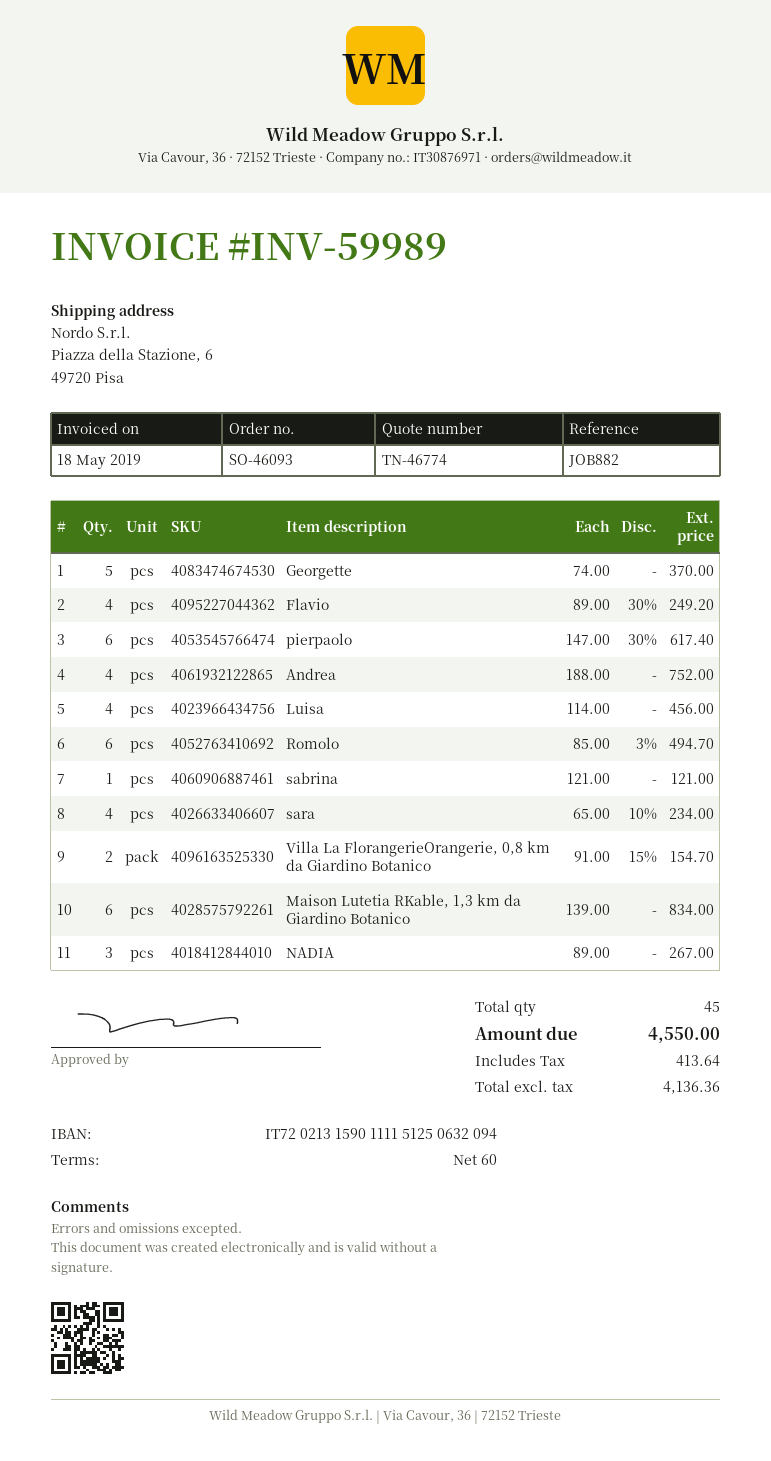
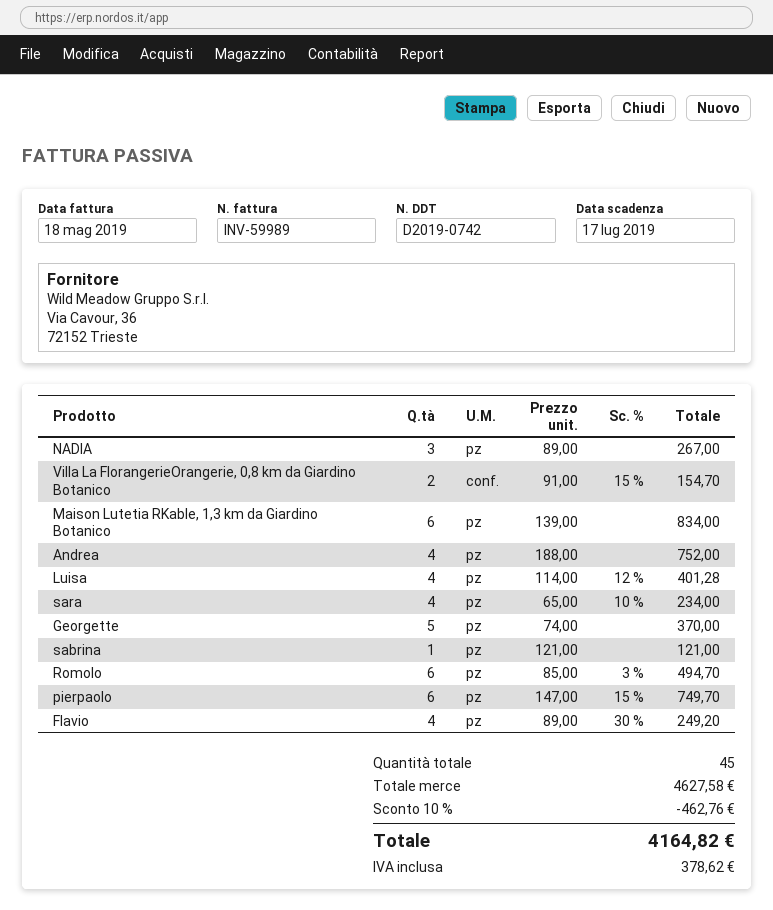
pierpaolo: 6 x 147.00 - 30% = 617.40 -> 6 x 147.00 - 15% = 749.70
Luisa: 4 x 114.00 = 456.00 -> 4 x 114.00 - 12% = 401.28
discount: none -> 10% = 462.76
tax: 413.64 -> 378.62
total: 4550.00 -> 4164.82

